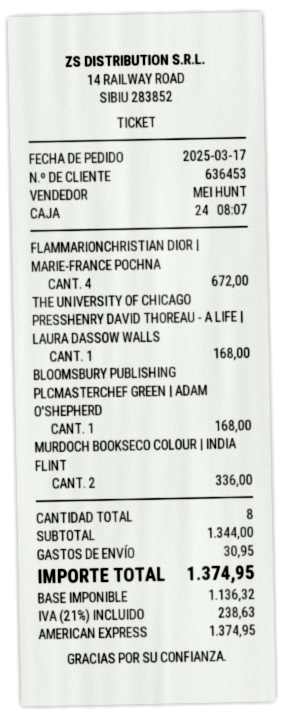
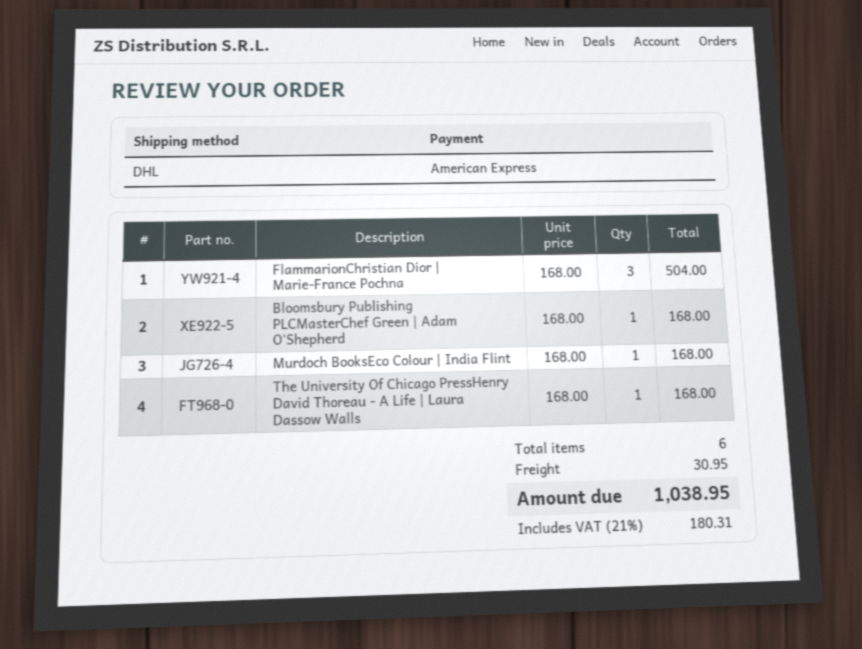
FLAMMARIONCHRISTIAN DIOR | MARIE-FRANCE POCHNA: 4 for 672.00 -> 3 for 504.00
MURDOCH BOOKSECO COLOUR | INDIA FLINT: 2 for 336.00 -> 1 for 168.00
total quantity: 8 -> 6
tax: 21% = 238.63 -> 21% = 180.31
total: 1374.95 -> 1038.95

